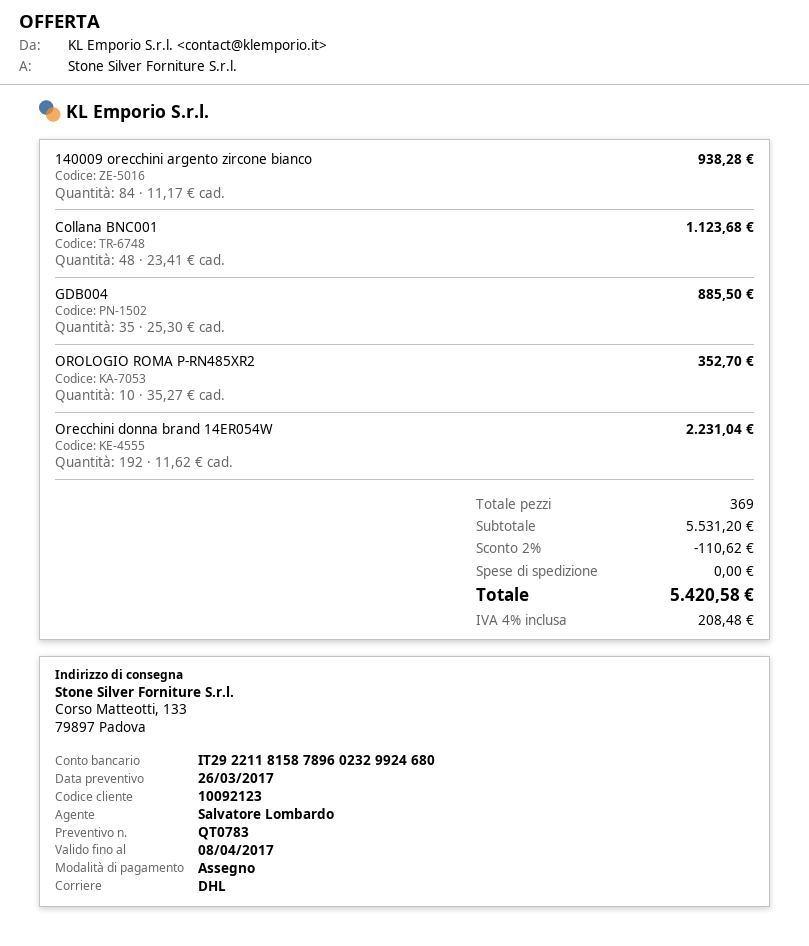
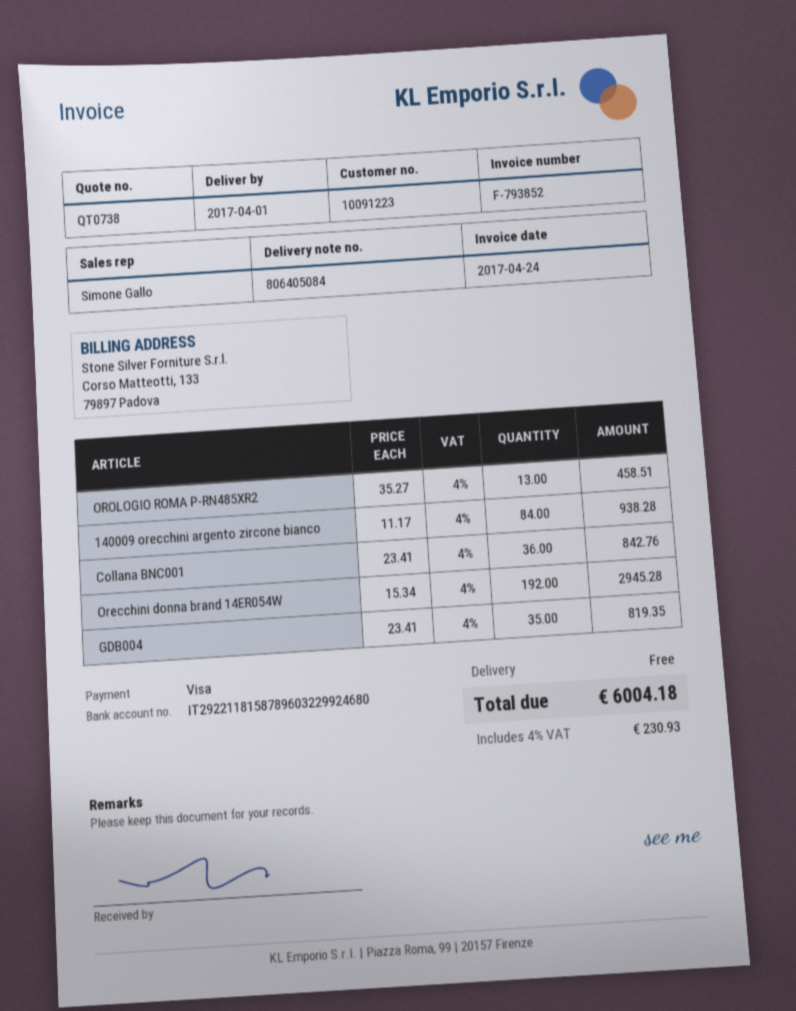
quote number: QT0783 -> QT0738
customer number: 10092123 -> 10091223
sales rep: Salvatore Lombardo -> Simone Gallo
payment method: cheque -> Visa
bank account: IT2922118158789602329924680 -> IT2922118158789603229924680
Collana BNC001: 48 x 23.41 = 1123.68 -> 36 x 23.41 = 842.76
GDB004: 35 x 25.30 = 885.50 -> 35 x 23.41 = 819.35
OROLOGIO ROMA P-RN485XR2: 10 x 35.27 = 352.70 -> 13 x 35.27 = 458.51
Orecchini donna brand 14ER054W: 192 x 11.62 = 2231.04 -> 192 x 15.34 = 2945.28
discount: 2% = 110.62 -> none
tax: 4% = 208.48 -> 4% = 230.93
total: 5420.58 -> 6004.18

